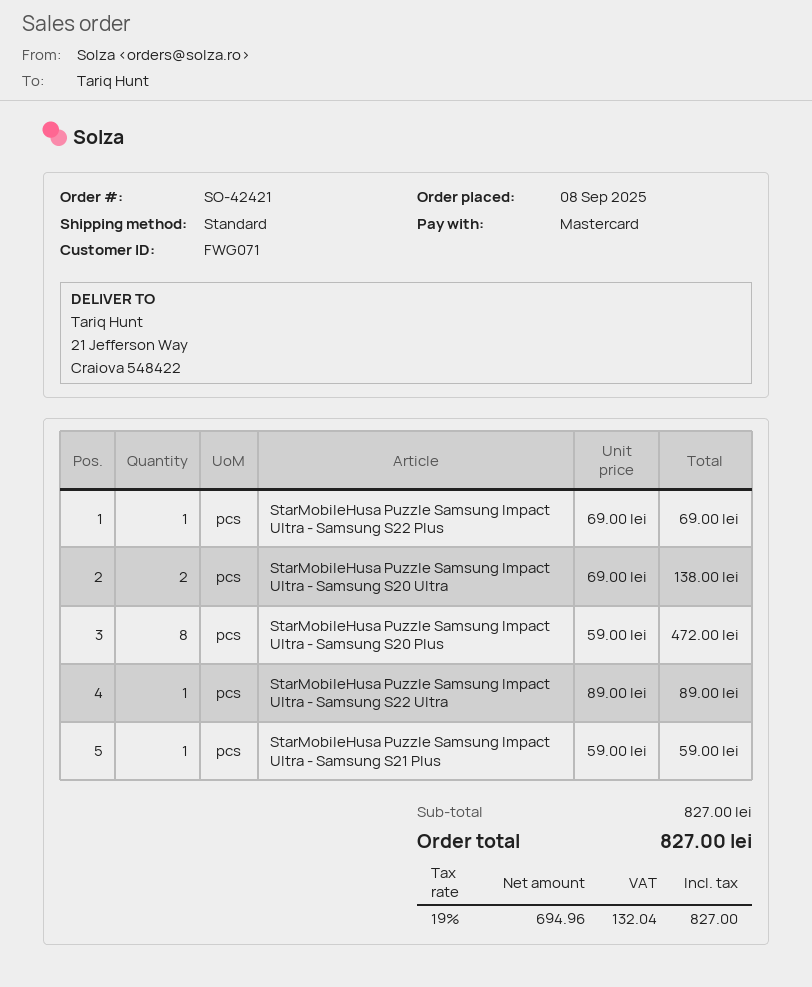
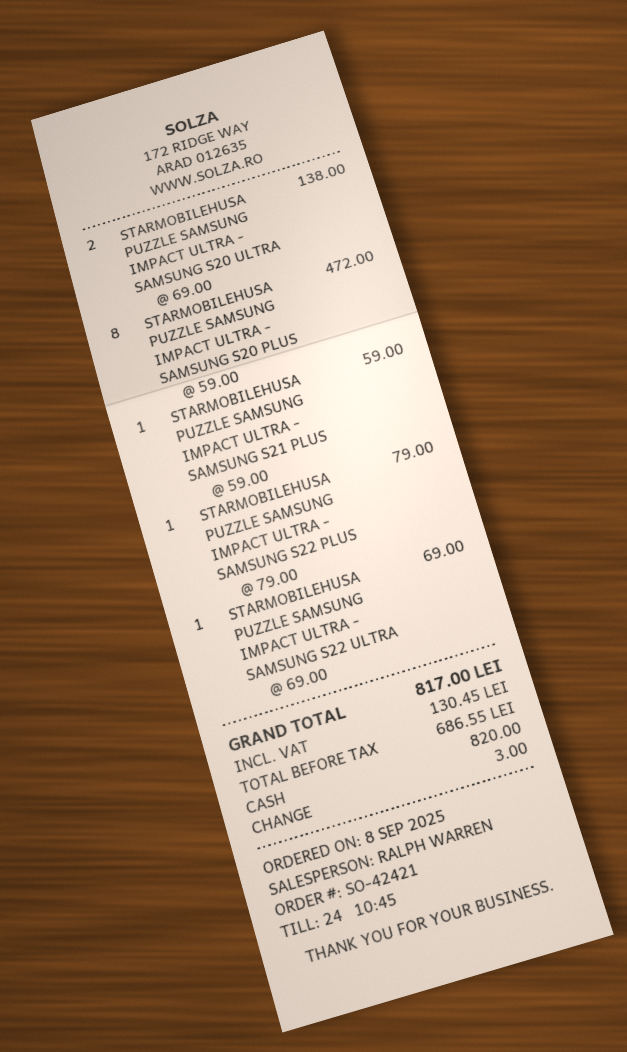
payment method: Mastercard -> cash
StarMobileHusa Puzzle Samsung Impact Ultra - Samsung S22 Plus: 1 x 69.00 = 69.00 -> 1 x 79.00 = 79.00
StarMobileHusa Puzzle Samsung Impact Ultra - Samsung S22 Ultra: 1 x 89.00 = 89.00 -> 1 x 69.00 = 69.00
net: 694.96 -> 686.55
tax: 132.04 -> 130.45
total: 827.00 -> 817.00

